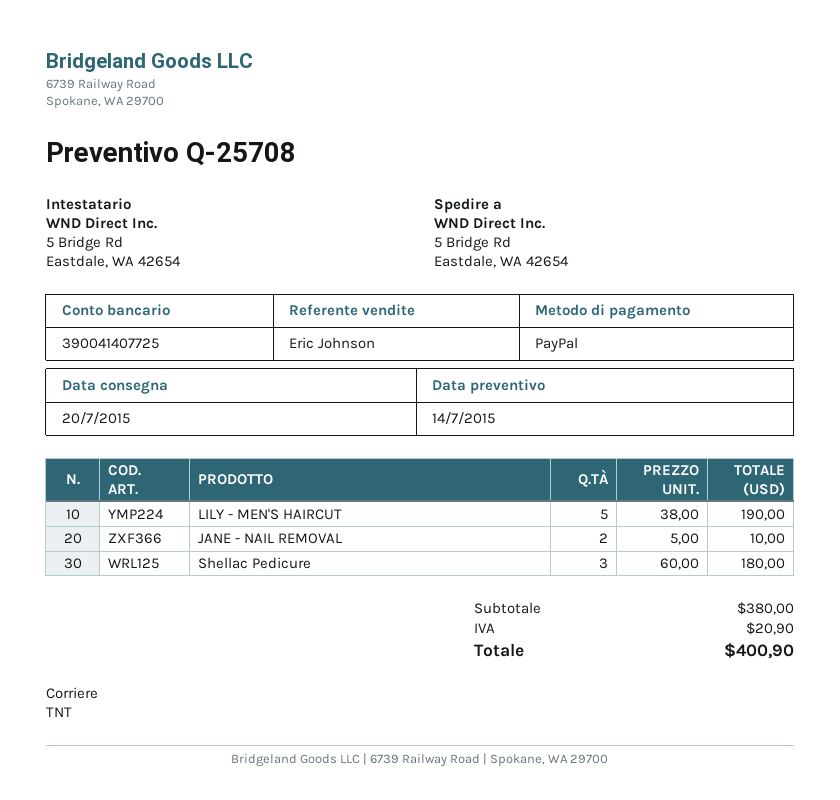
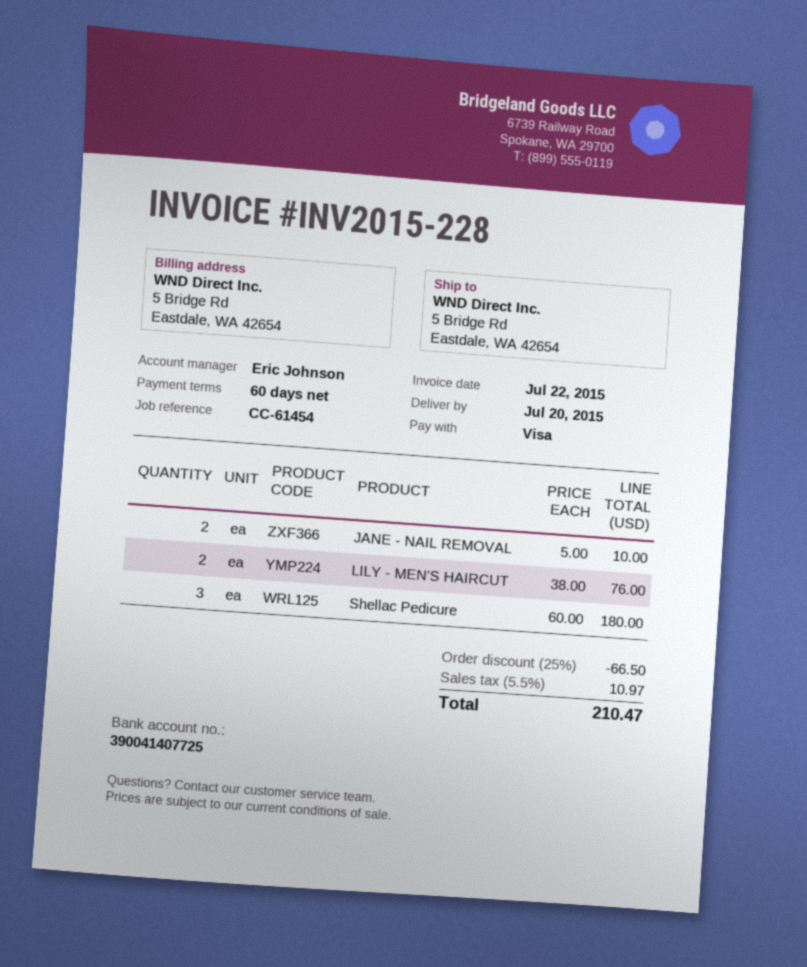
payment method: PayPal -> Visa
LILY - MEN'S HAIRCUT: 5 x 38.00 = 190.00 -> 2 x 38.00 = 76.00
discount: none -> 25% = 66.50
tax: 20.90 -> 10.97
total: 400.90 -> 210.47

